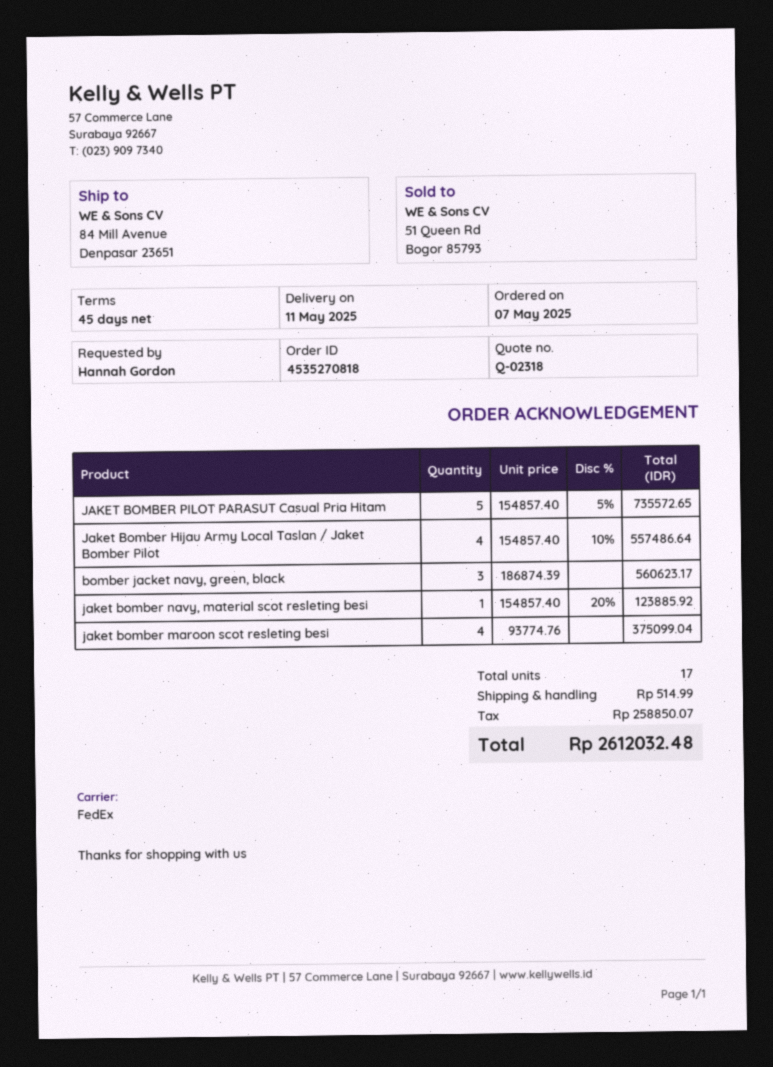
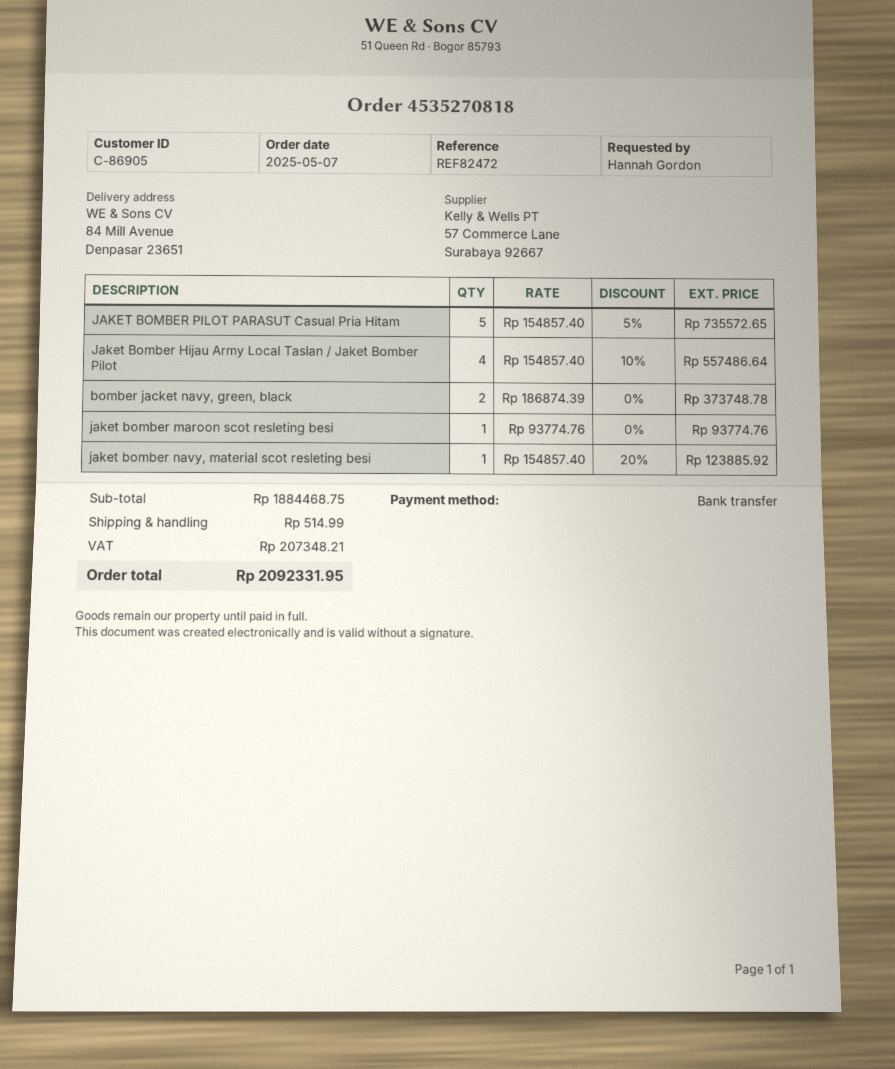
bomber jacket navy, green, black: 3 x 186874.39 = 560623.17 -> 2 x 186874.39 = 373748.78
jaket bomber maroon scot resleting besi: 4 x 93774.76 = 375099.04 -> 1 x 93774.76 = 93774.76
tax: 258850.07 -> 207348.21
total: 2612032.48 -> 2092331.95

